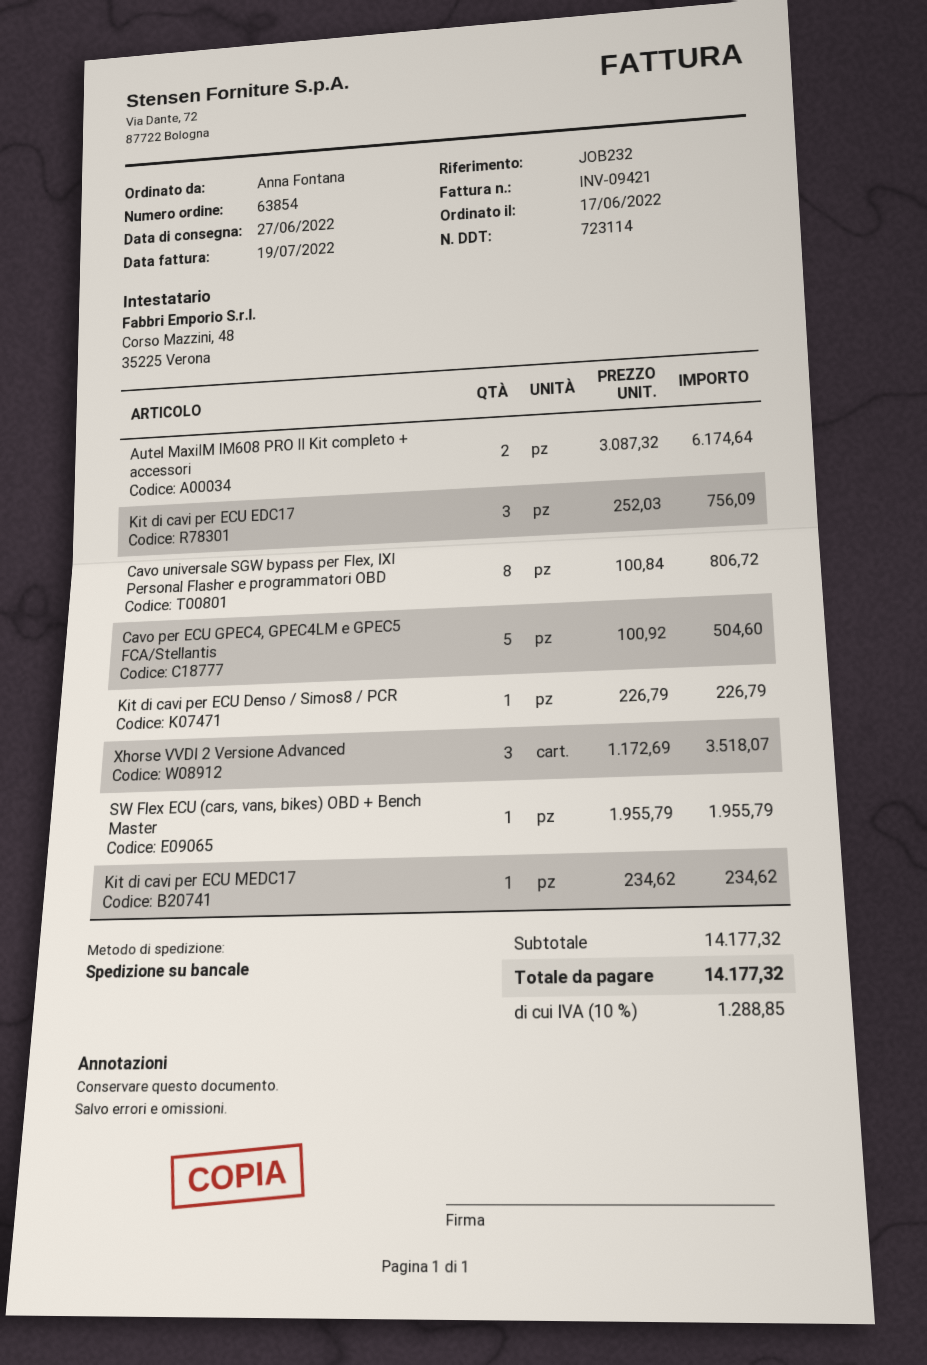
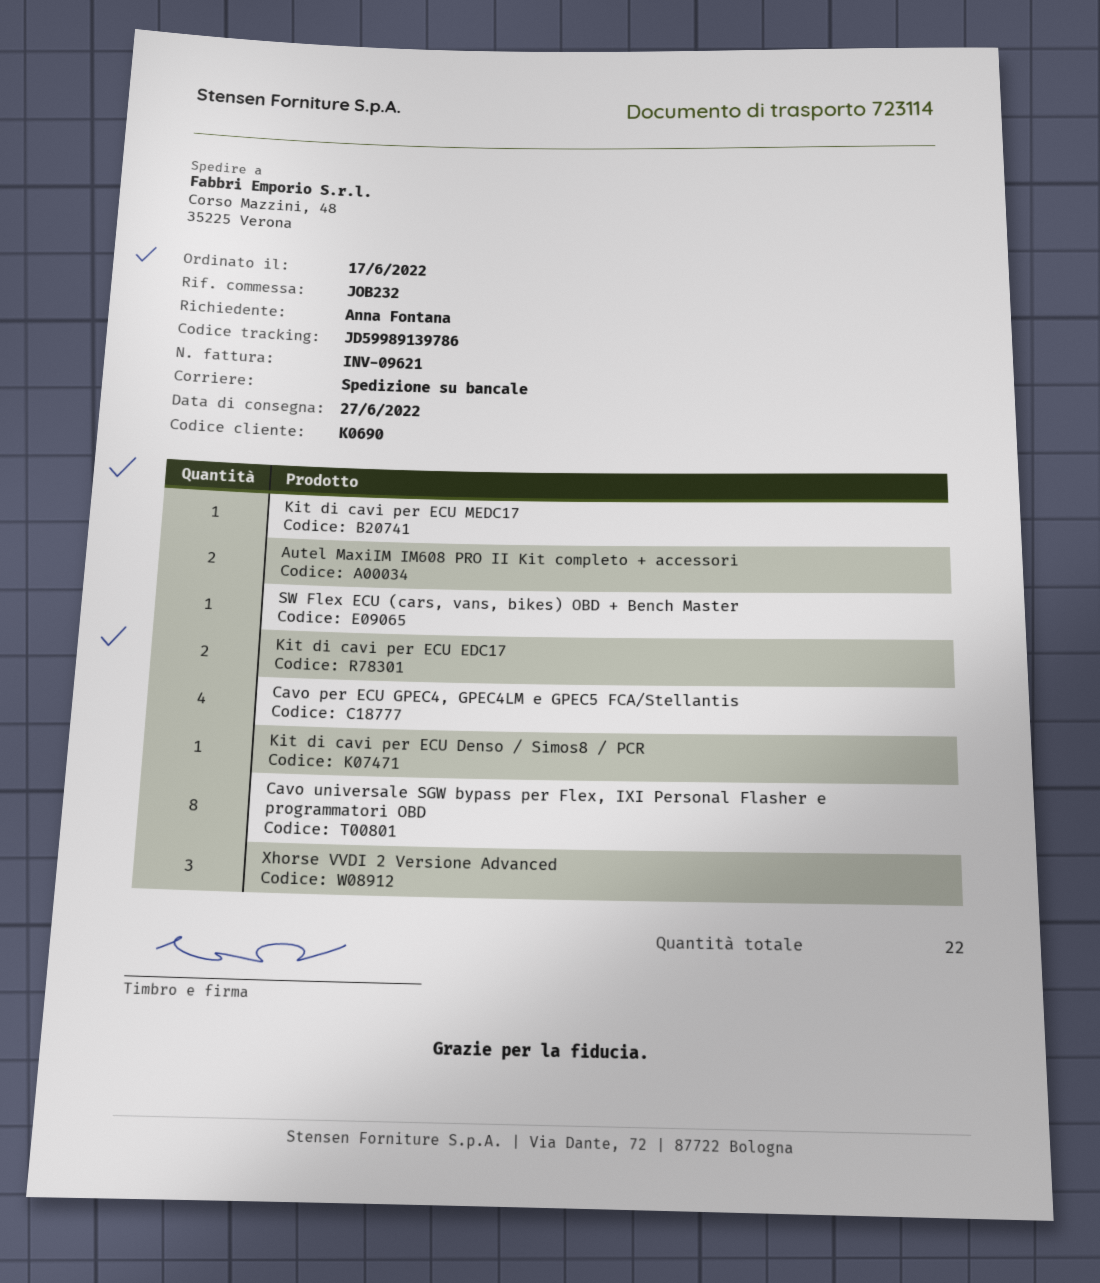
invoice number: INV-09421 -> INV-09621
Kit di cavi per ECU EDC17: 3 -> 2
Cavo per ECU GPEC4, GPEC4LM e GPEC5 FCA/Stellantis: 5 -> 4

